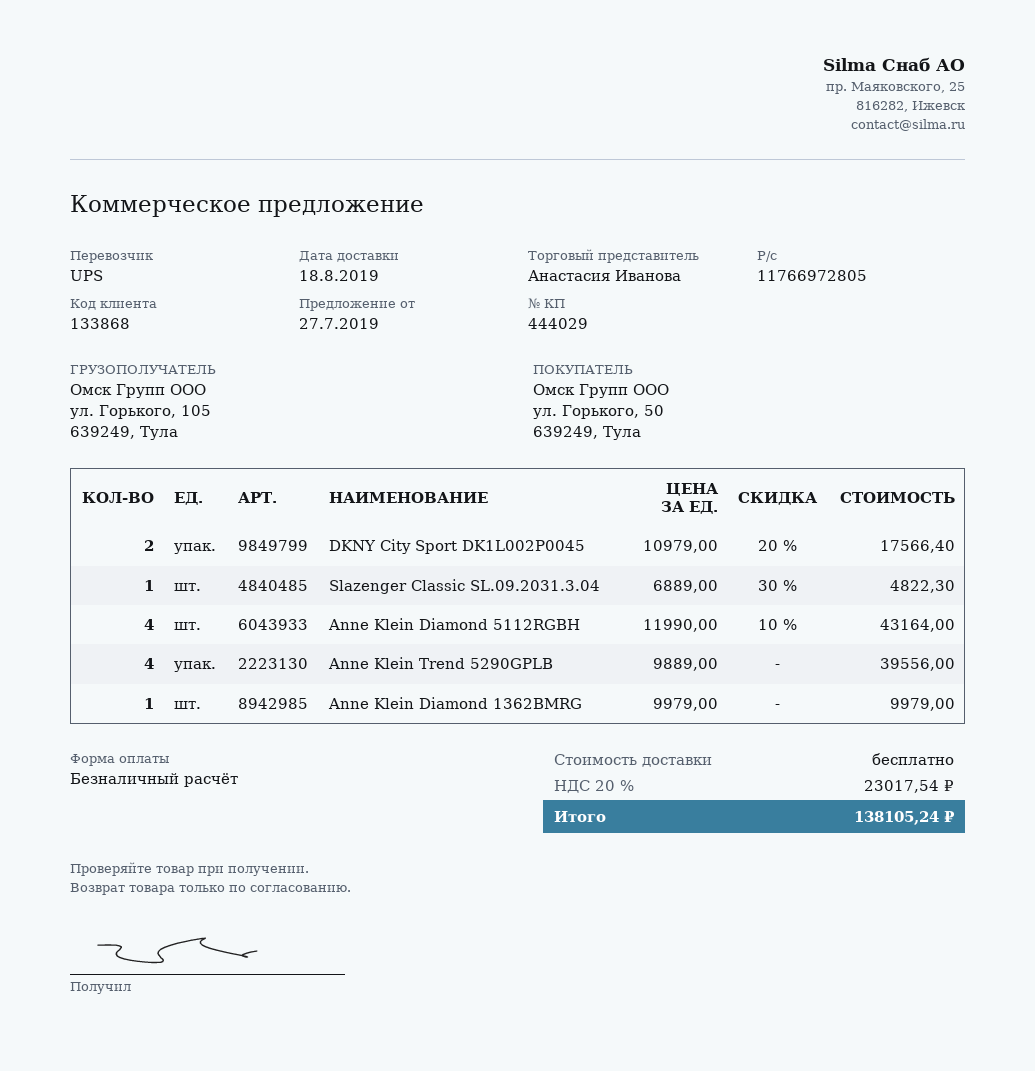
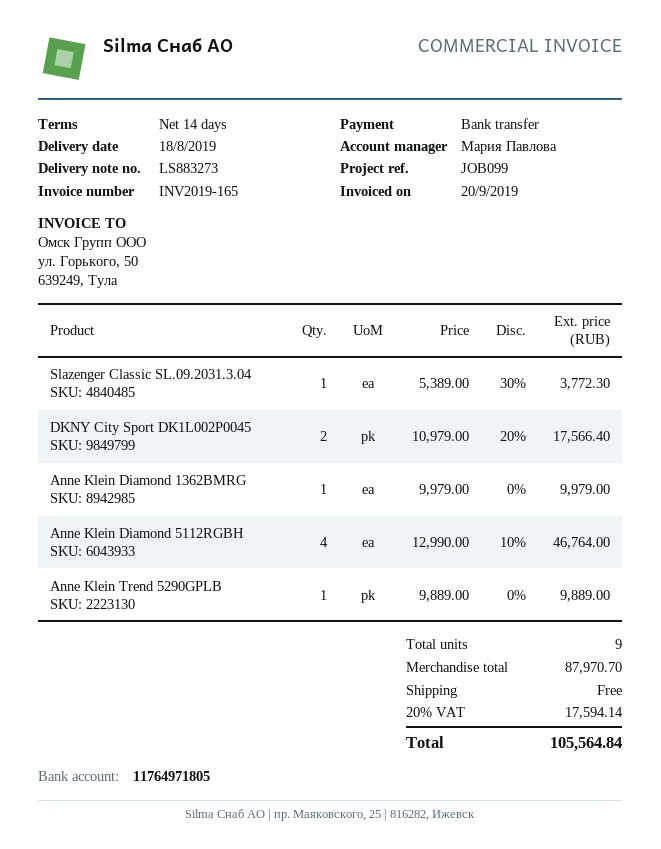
sales rep: Анастасия Иванова -> Мария Павлова
bank account: 11766972805 -> 11764971805
Slazenger Classic SL.09.2031.3.04: 1 x 6889.00 - 30% = 4822.30 -> 1 x 5389.00 - 30% = 3772.30
Anne Klein Diamond 5112RGBH: 4 x 11990.00 - 10% = 43164.00 -> 4 x 12990.00 - 10% = 46764.00
Anne Klein Trend 5290GPLB: 4 x 9889.00 = 39556.00 -> 1 x 9889.00 = 9889.00
tax: 20% = 23017.54 -> 20% = 17594.14
total: 138105.24 -> 105564.84

